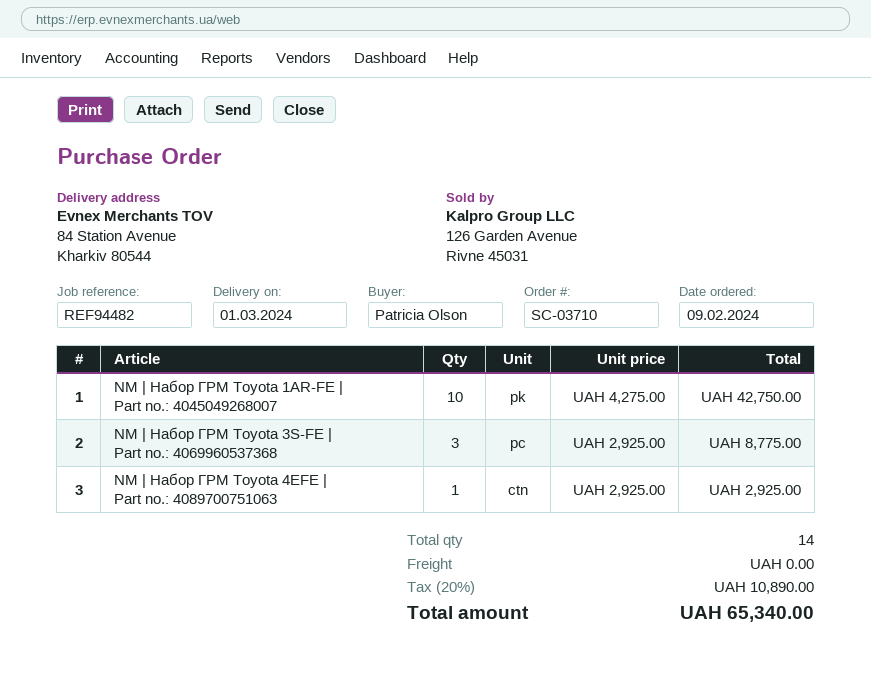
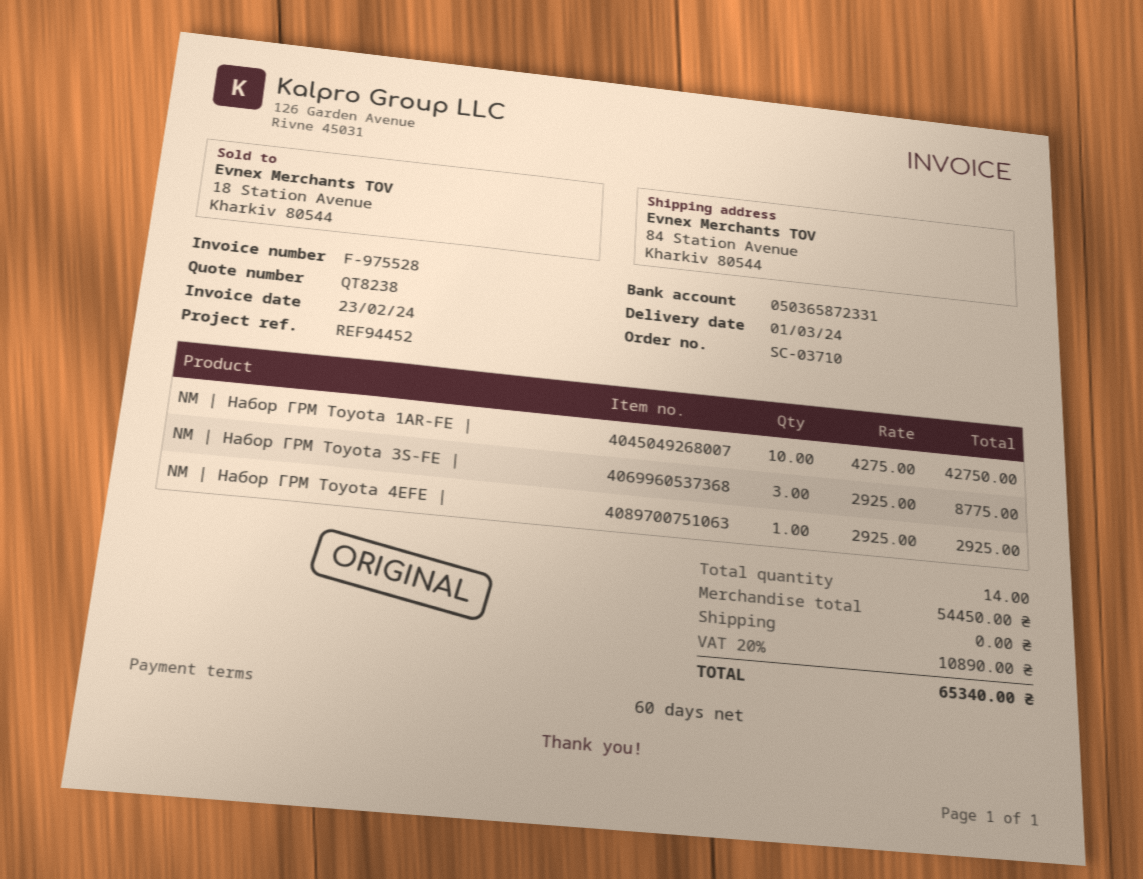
reference: REF94482 -> REF94452

